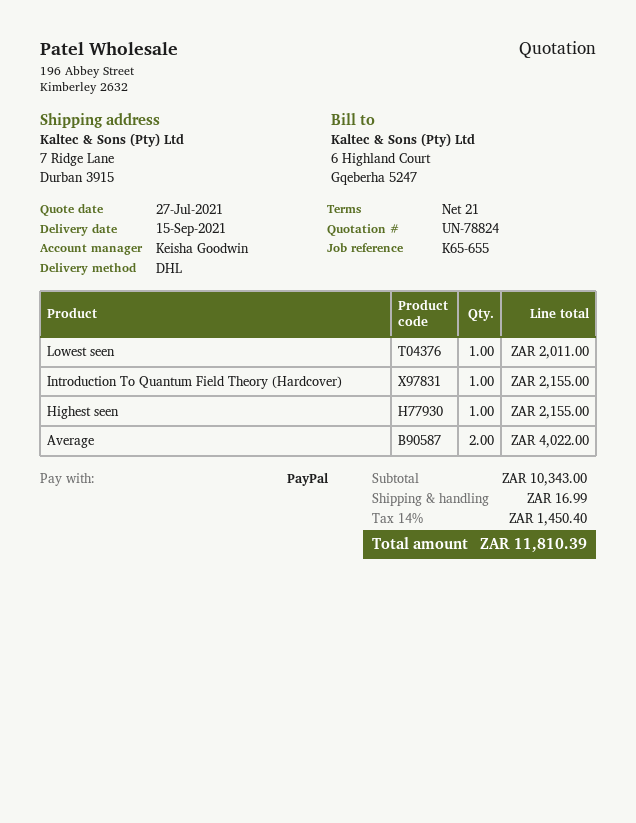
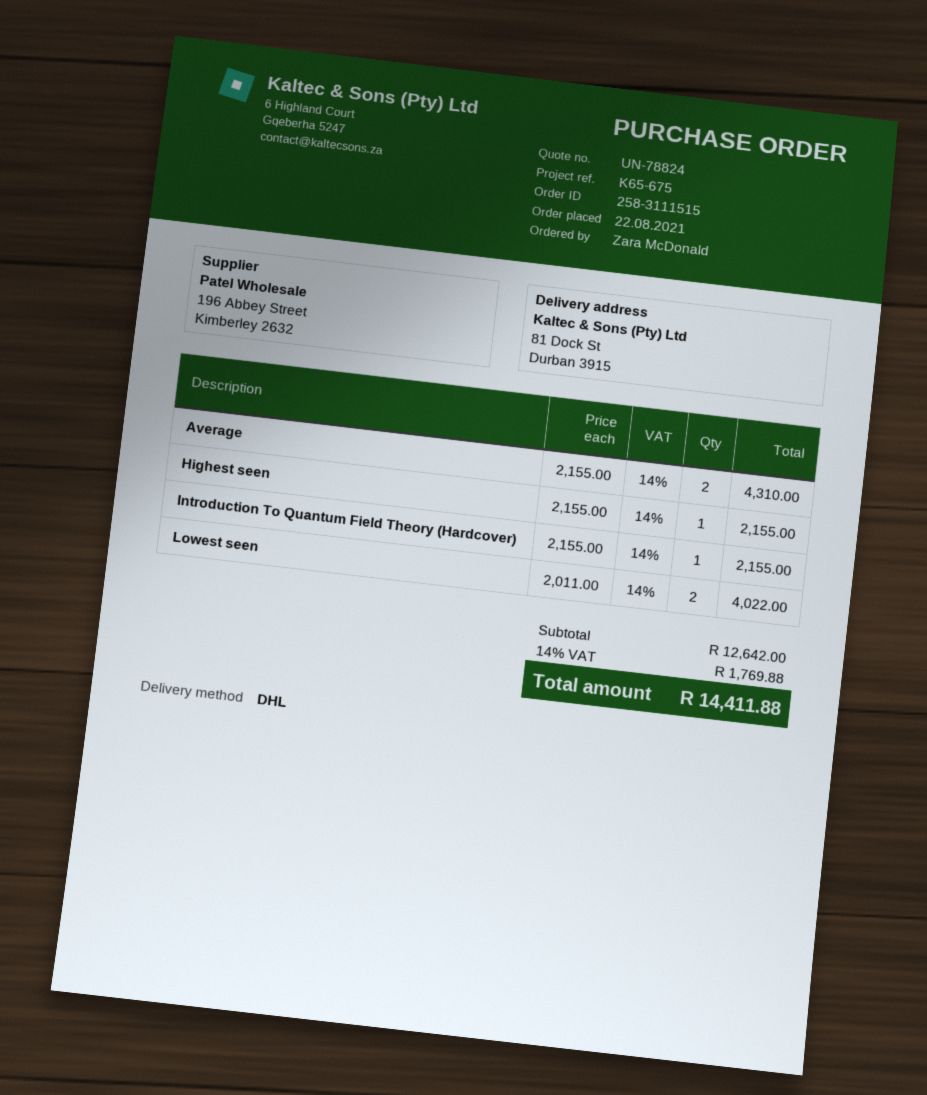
reference: K65-655 -> K65-675
ship to: 7 Ridge Lane, Durban 3915 -> 81 Dock St, Durban 3915
Lowest seen: 1 for 2011.00 -> 2 for 4022.00
Average: 2 for 4022.00 -> 2 for 4310.00
subtotal: 10343.00 -> 12642.00
shipping: 16.99 -> none
tax: 14% = 1450.40 -> 14% = 1769.88
total: 11810.39 -> 14411.88

